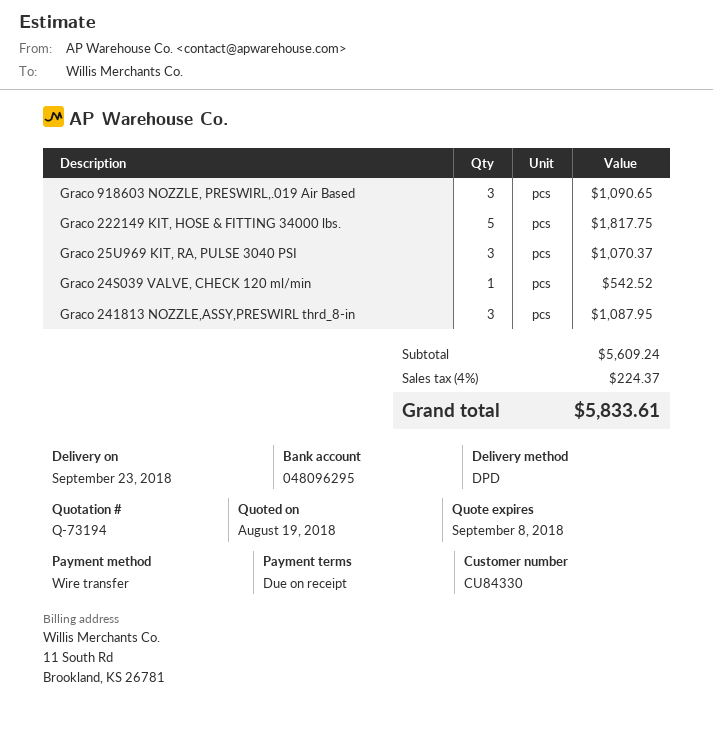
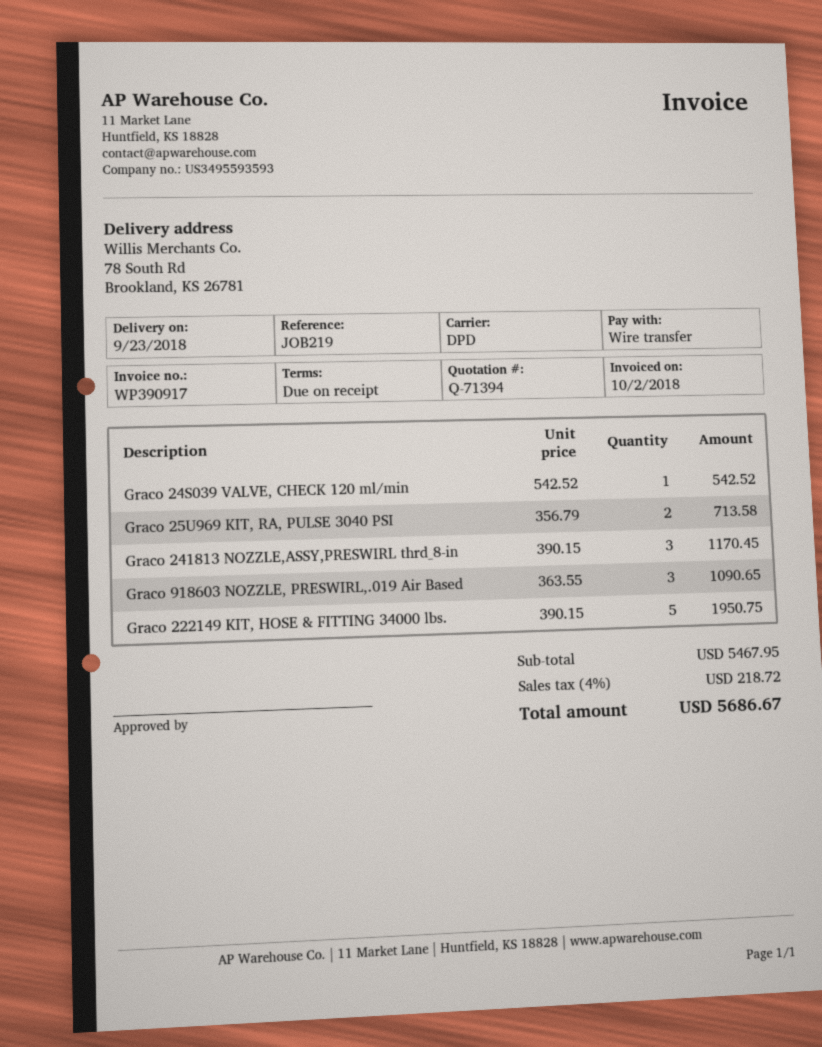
quote number: Q-73194 -> Q-71394
Graco 222149 KIT, HOSE & FITTING 34000 lbs.: 5 for 1817.75 -> 5 for 1950.75
Graco 25U969 KIT, RA, PULSE 3040 PSI: 3 for 1070.37 -> 2 for 713.58
Graco 241813 NOZZLE,ASSY,PRESWIRL thrd_8-in: 3 for 1087.95 -> 3 for 1170.45
subtotal: 5609.24 -> 5467.95
tax: 4% = 224.37 -> 4% = 218.72
total: 5833.61 -> 5686.67

